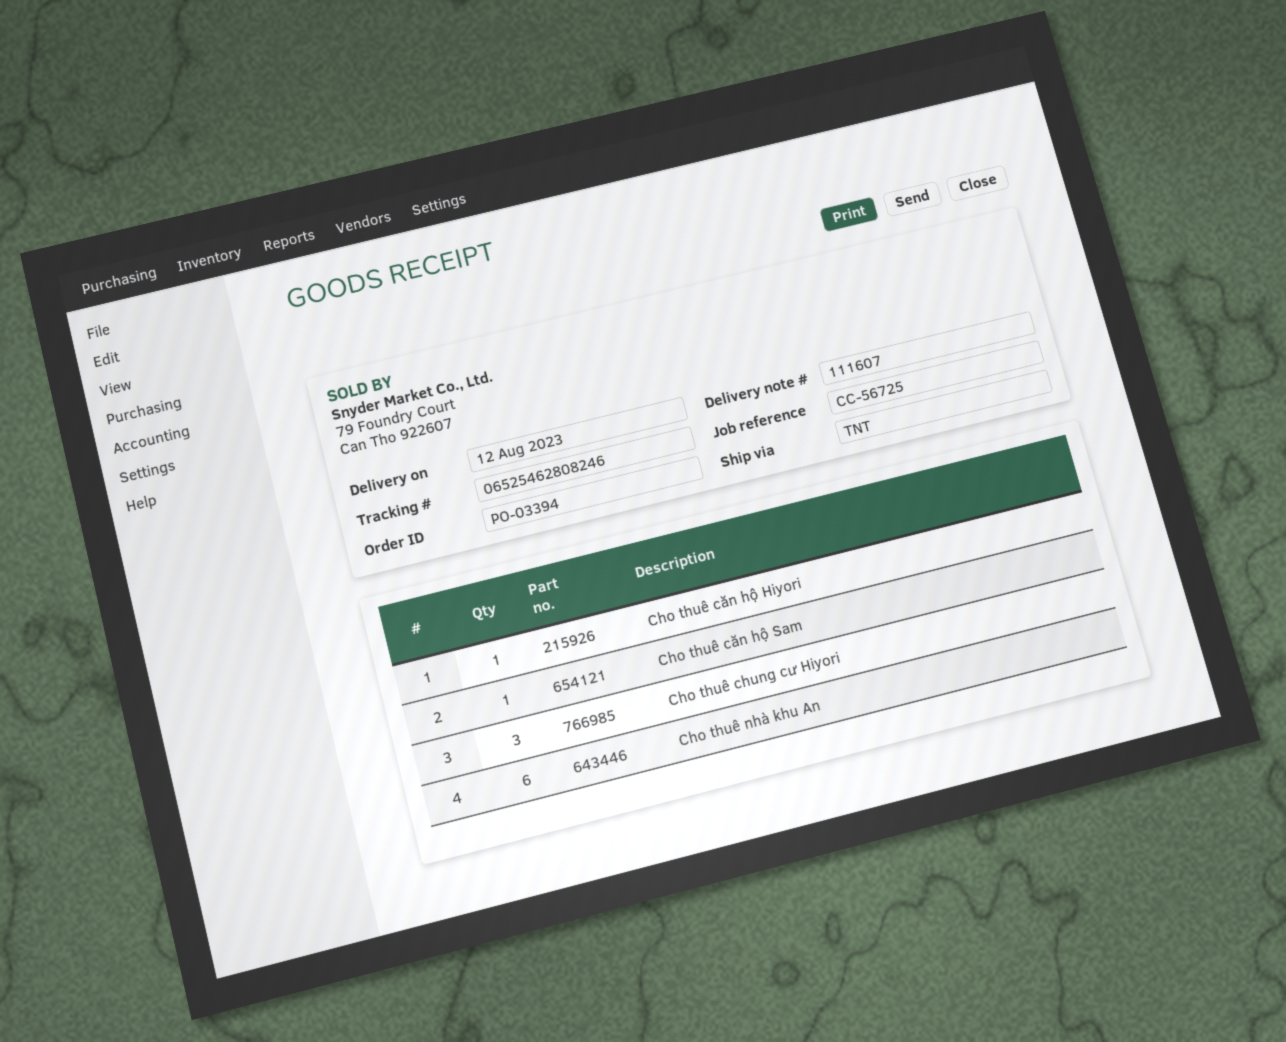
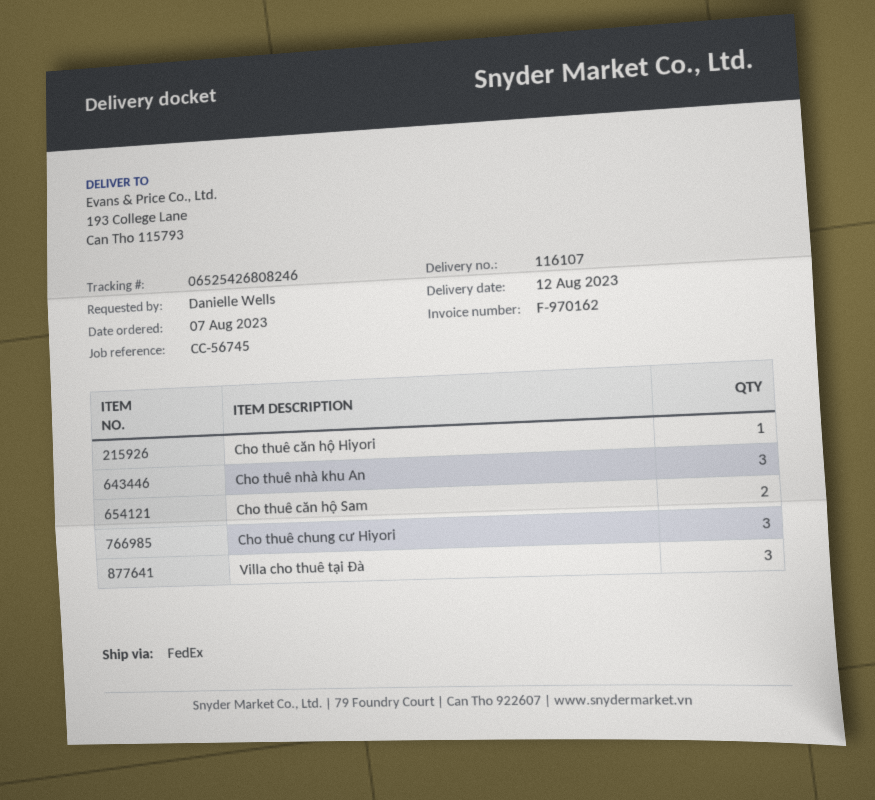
delivery note number: 111607 -> 116107
reference: CC-56725 -> CC-56745
shipping method: TNT -> FedEx
tracking number: 06525462808246 -> 06525426808246
Cho thuê căn hộ Sam: 1 -> 2
Cho thuê nhà khu An: 6 -> 3
Villa cho thuê tại Đà: none -> 3

